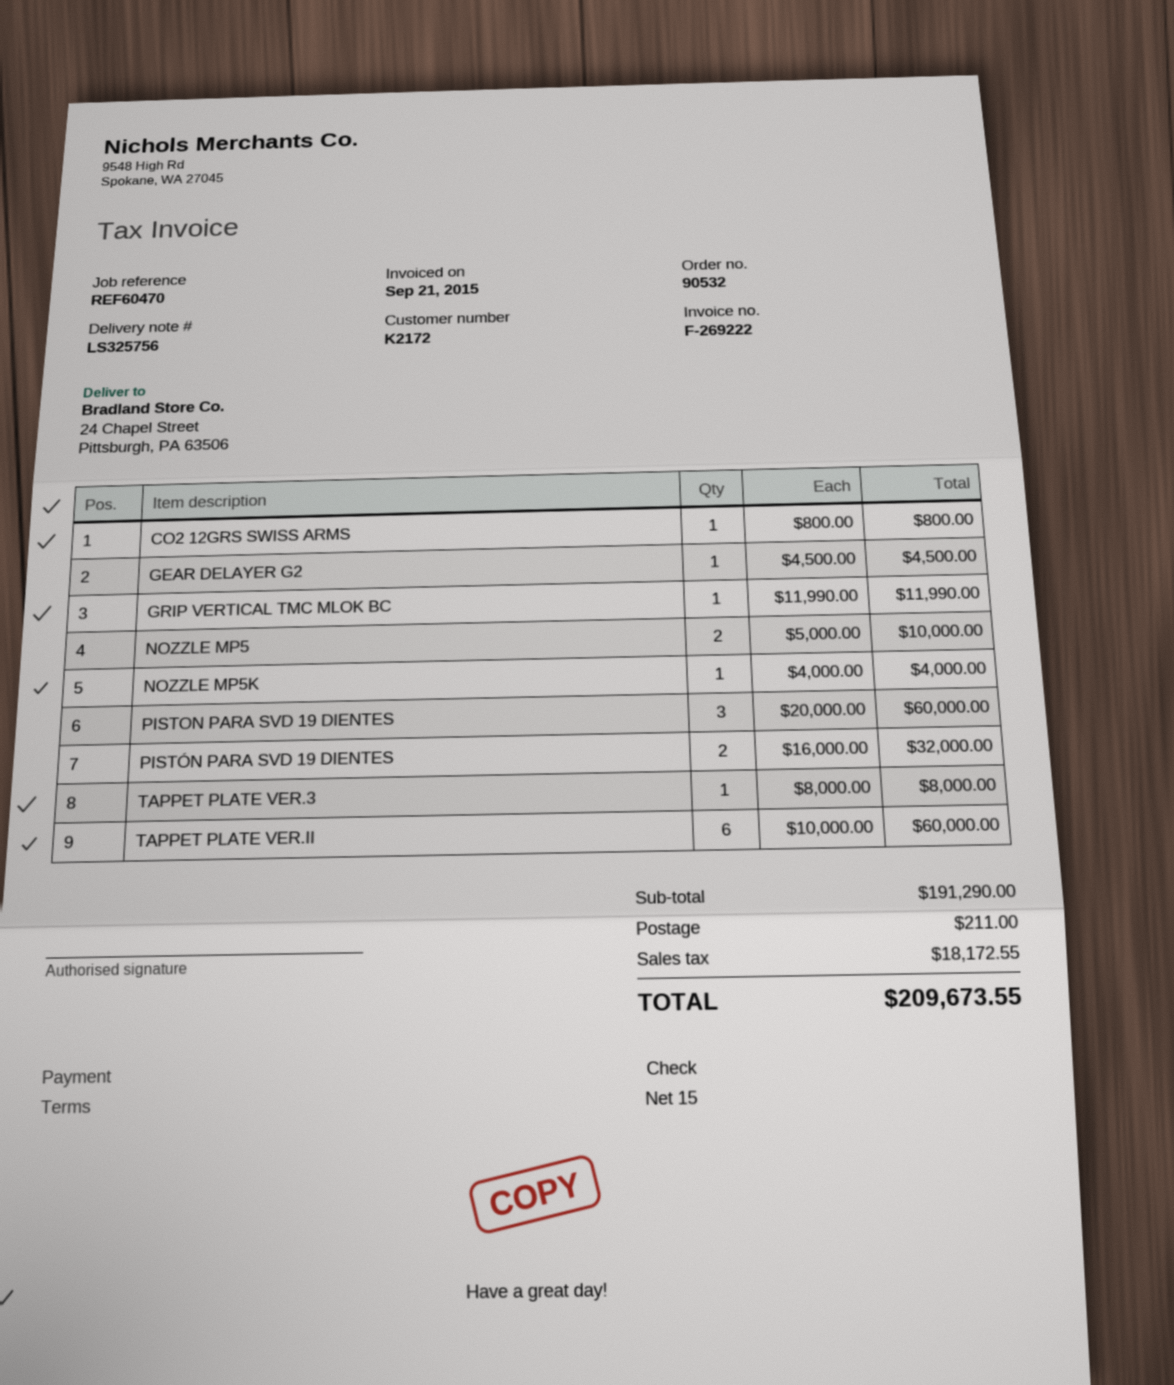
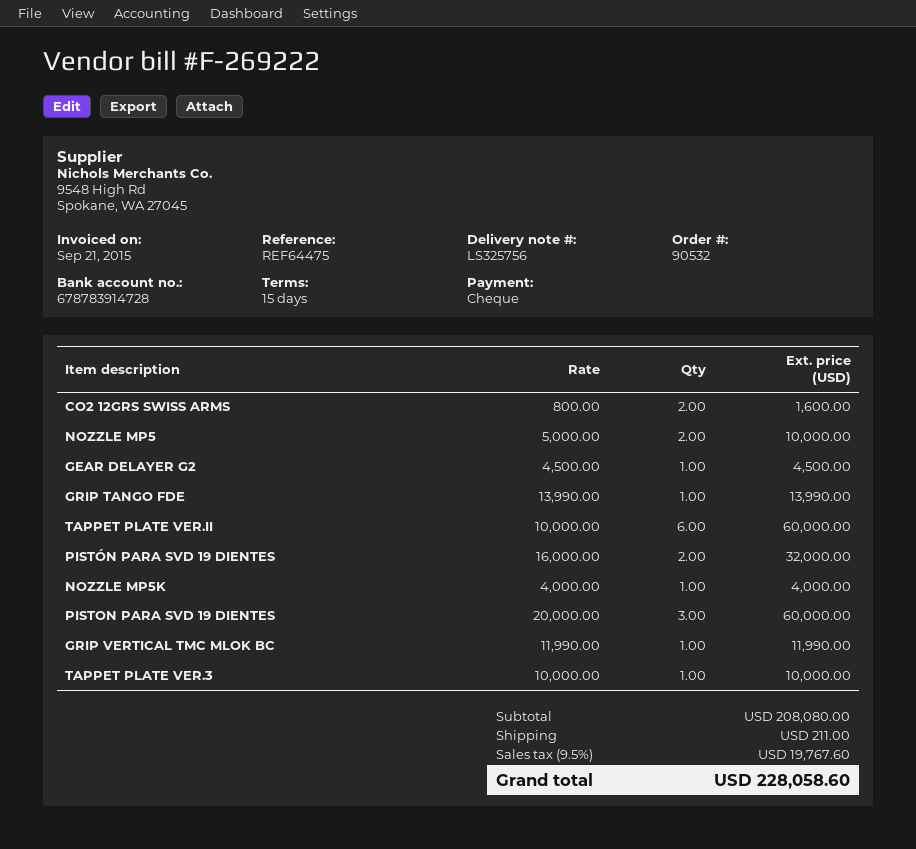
reference: REF60470 -> REF64475
CO2 12GRS SWISS ARMS: 1 x 800.00 = 800.00 -> 2 x 800.00 = 1600.00
TAPPET PLATE VER.3: 1 x 8000.00 = 8000.00 -> 1 x 10000.00 = 10000.00
GRIP TANGO FDE: none -> 1 x 13990.00 = 13990.00
subtotal: 191290.00 -> 208080.00
tax: 18172.55 -> 19767.60
total: 209673.55 -> 228058.60

